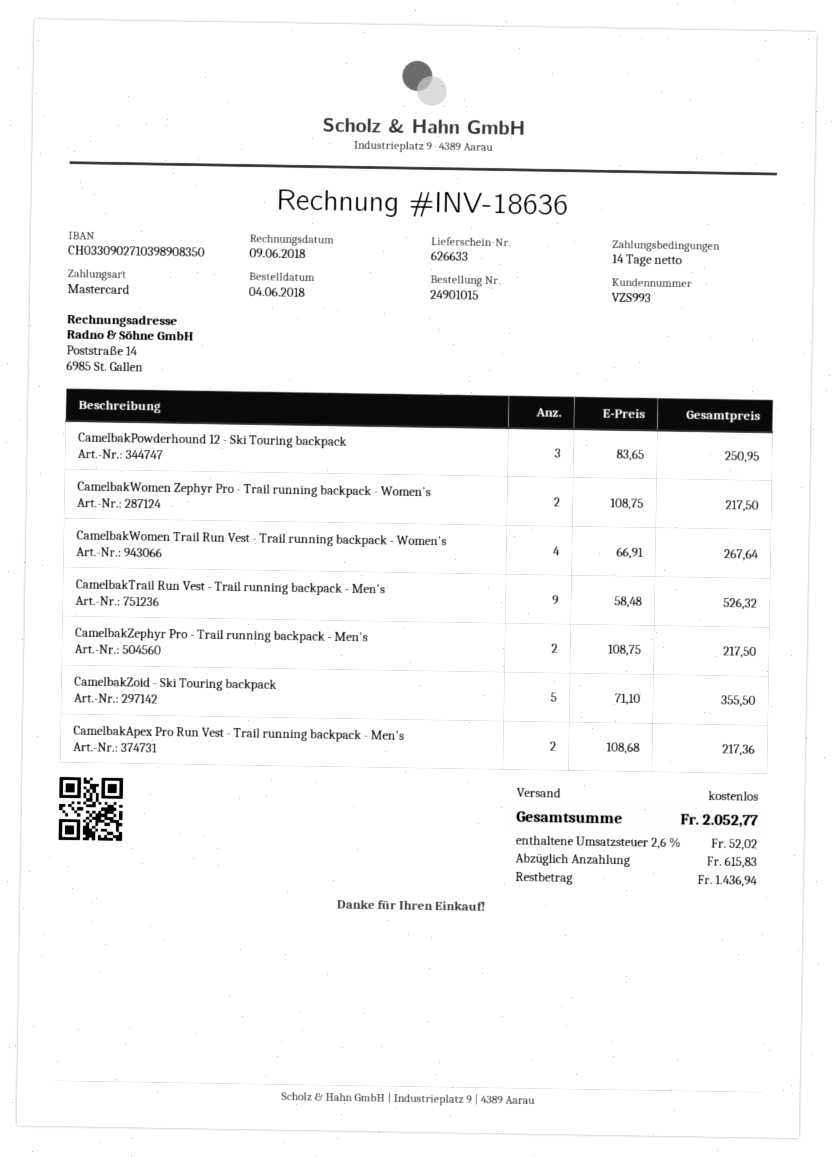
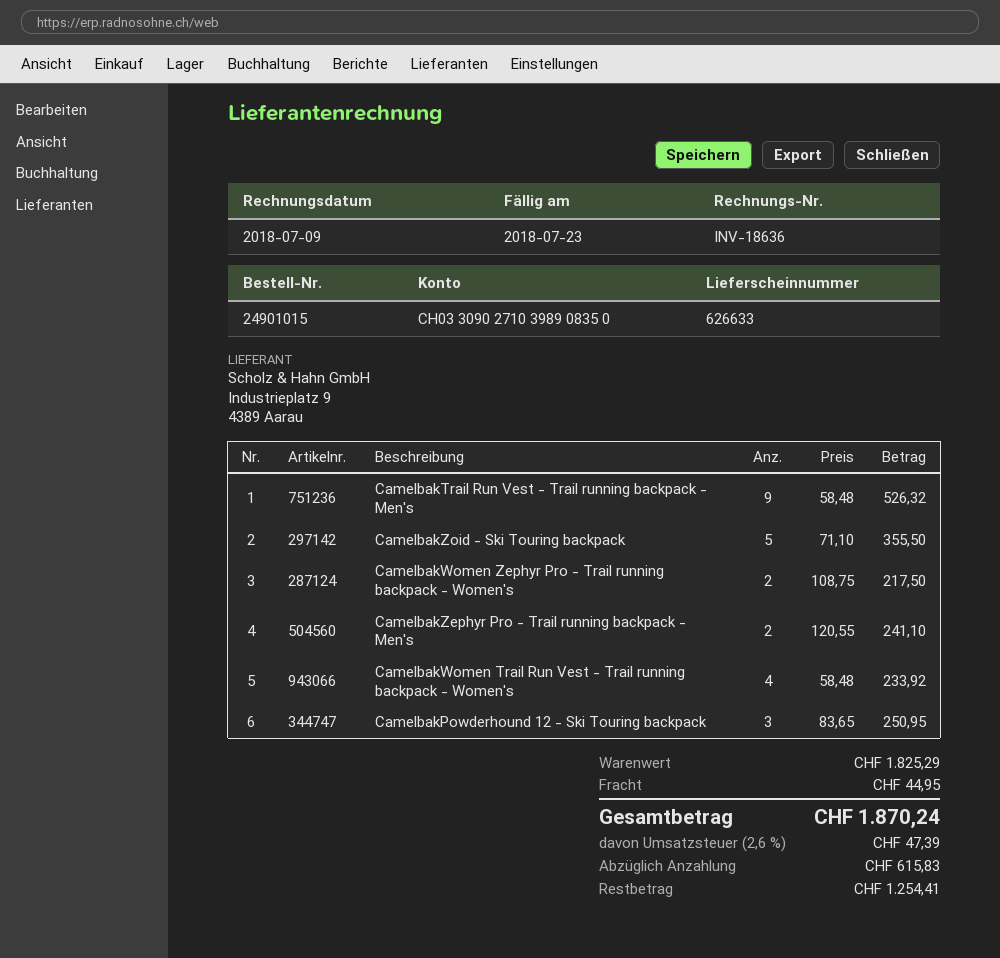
invoice date: 2018-06-09 -> 2018-07-09
CamelbakWomen Trail Run Vest - Trail running backpack - Women's: 4 x 66.91 = 267.64 -> 4 x 58.48 = 233.92
CamelbakZephyr Pro - Trail running backpack - Men's: 2 x 108.75 = 217.50 -> 2 x 120.55 = 241.10
CamelbakApex Pro Run Vest - Trail running backpack - Men's: 2 x 108.68 = 217.36 -> none
shipping: 0.00 -> 44.95
tax: 2.6% = 52.02 -> 2.6% = 47.39
total: 2052.77 -> 1870.24
balance: 1436.94 -> 1254.41

